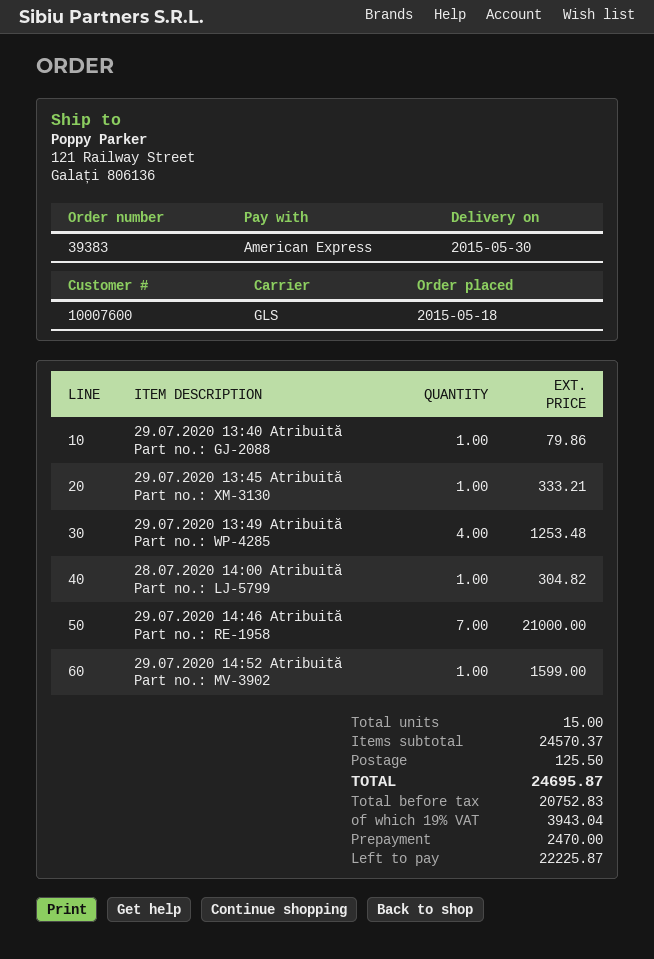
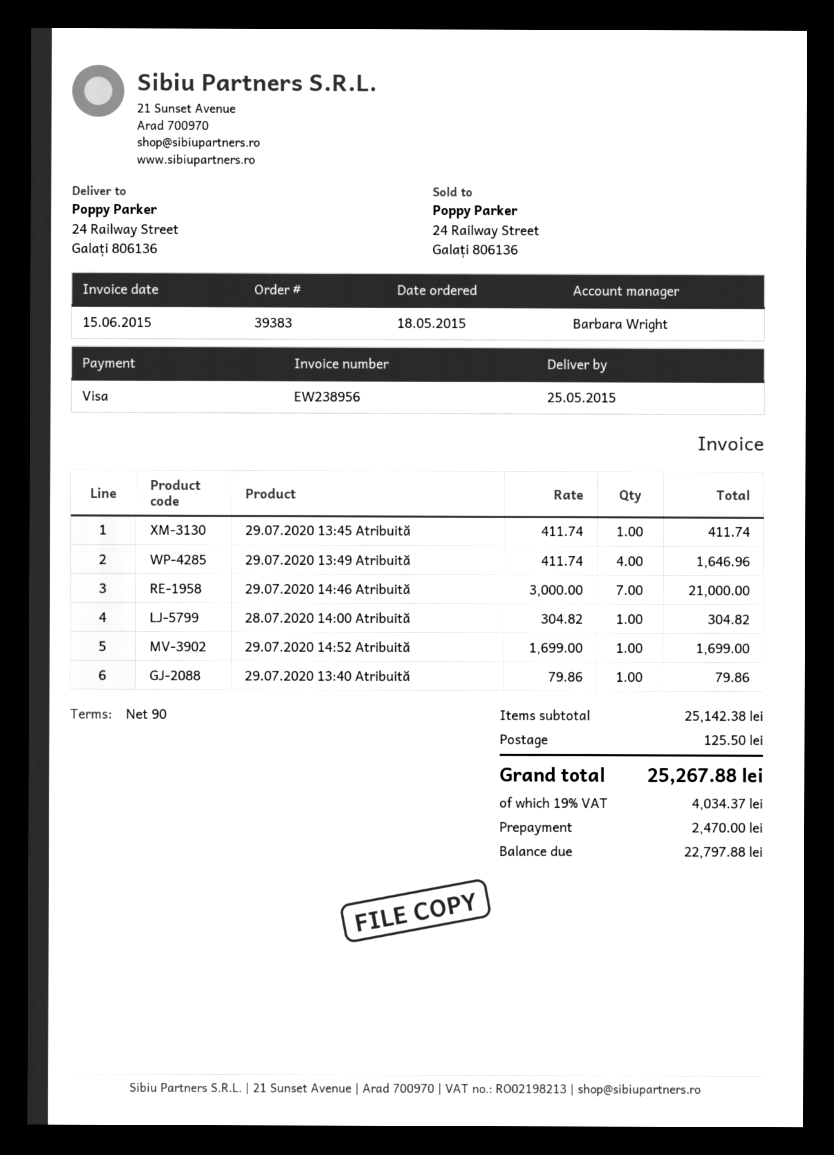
delivery date: 2015-05-30 -> 2015-05-25
payment method: American Express -> Visa
ship to: 121 Railway Street, Galați 806136 -> 24 Railway Street, Galați 806136
29.07.2020 13:45 Atribuită: 1 for 333.21 -> 1 for 411.74
29.07.2020 13:49 Atribuită: 4 for 1253.48 -> 4 for 1646.96
29.07.2020 14:52 Atribuită: 1 for 1599.00 -> 1 for 1699.00
subtotal: 24570.37 -> 25142.38
tax: 19% = 3943.04 -> 19% = 4034.37
total: 24695.87 -> 25267.88
balance: 22225.87 -> 22797.88

